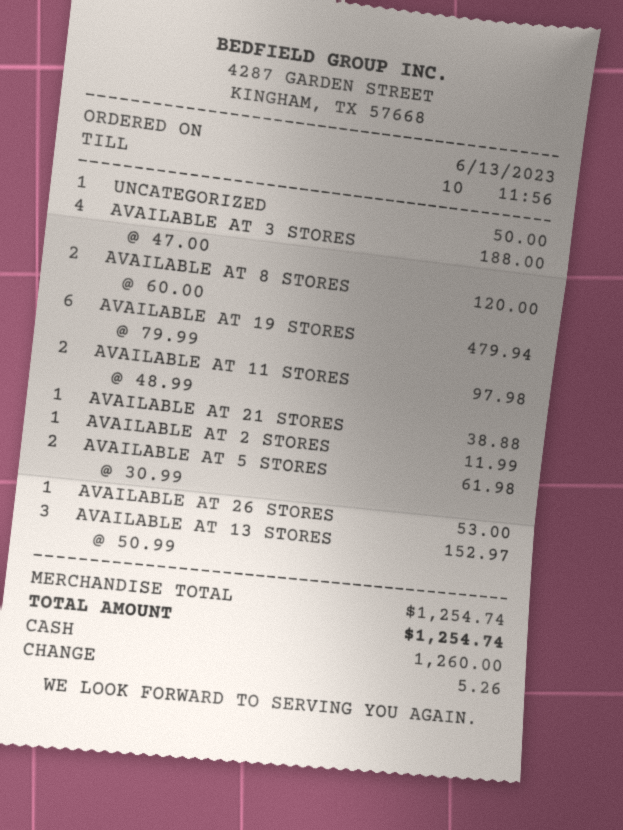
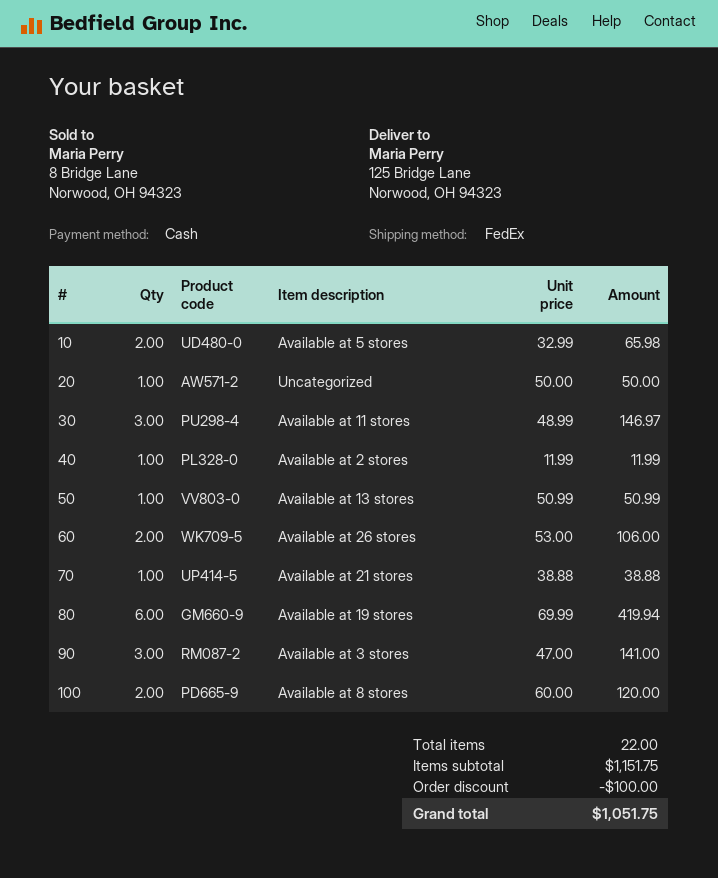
AVAILABLE AT 3 STORES: 4 x 47.00 = 188.00 -> 3 x 47.00 = 141.00
AVAILABLE AT 19 STORES: 6 x 79.99 = 479.94 -> 6 x 69.99 = 419.94
AVAILABLE AT 11 STORES: 2 x 48.99 = 97.98 -> 3 x 48.99 = 146.97
AVAILABLE AT 5 STORES: 2 x 30.99 = 61.98 -> 2 x 32.99 = 65.98
AVAILABLE AT 26 STORES: 1 x 53.00 = 53.00 -> 2 x 53.00 = 106.00
AVAILABLE AT 13 STORES: 3 x 50.99 = 152.97 -> 1 x 50.99 = 50.99
subtotal: 1254.74 -> 1151.75
discount: none -> 100.00
total: 1254.74 -> 1051.75

